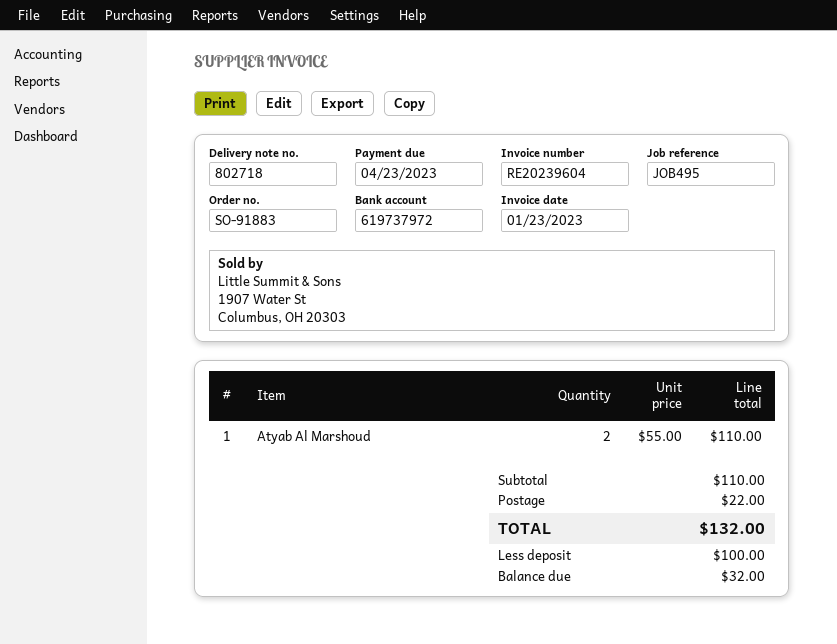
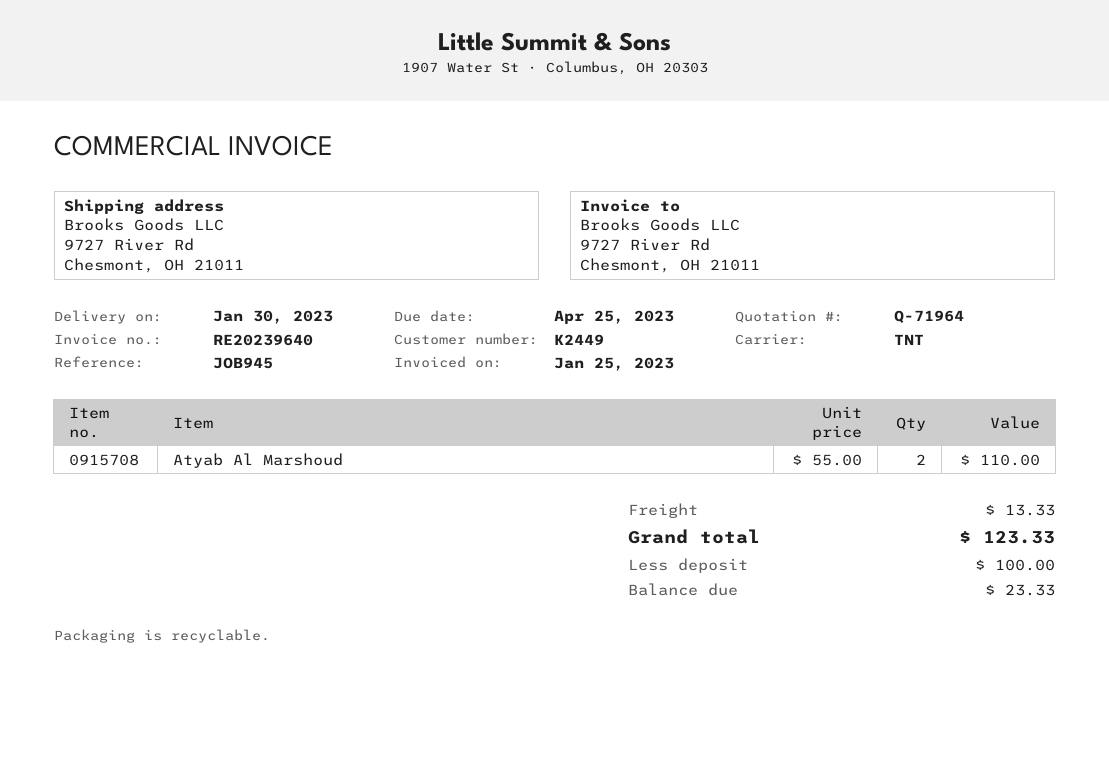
invoice number: RE20239604 -> RE20239640
invoice date: 2023-01-23 -> 2023-01-25
due date: 2023-04-23 -> 2023-04-25
reference: JOB495 -> JOB945
shipping: 22.00 -> 13.33
total: 132.00 -> 123.33
balance: 32.00 -> 23.33

